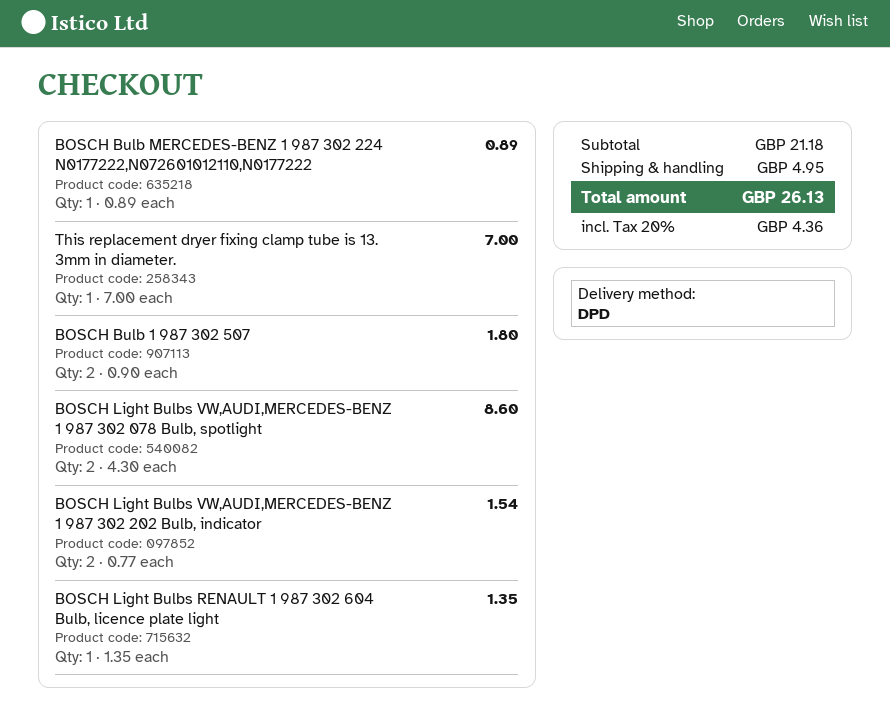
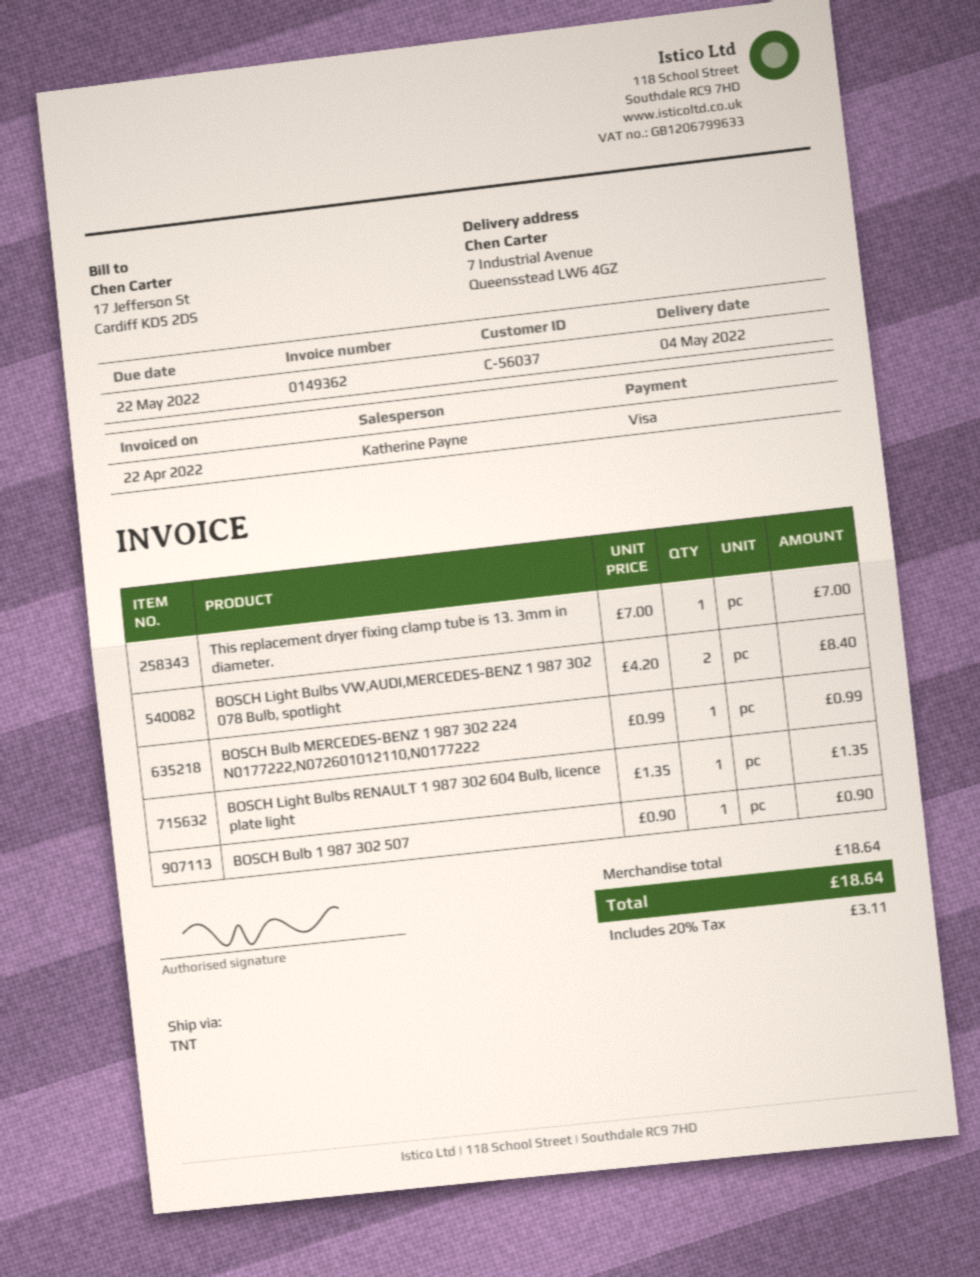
shipping method: DPD -> TNT
BOSCH Bulb MERCEDES-BENZ 1 987 302 224 N0177222,N072601012110,N0177222: 1 x 0.89 = 0.89 -> 1 x 0.99 = 0.99
BOSCH Bulb 1 987 302 507: 2 x 0.90 = 1.80 -> 1 x 0.90 = 0.90
BOSCH Light Bulbs VW,AUDI,MERCEDES-BENZ 1 987 302 078 Bulb, spotlight: 2 x 4.30 = 8.60 -> 2 x 4.20 = 8.40
BOSCH Light Bulbs VW,AUDI,MERCEDES-BENZ 1 987 302 202 Bulb, indicator: 2 x 0.77 = 1.54 -> none
subtotal: 21.18 -> 18.64
shipping: 4.95 -> none
tax: 20% = 4.36 -> 20% = 3.11
total: 26.13 -> 18.64

